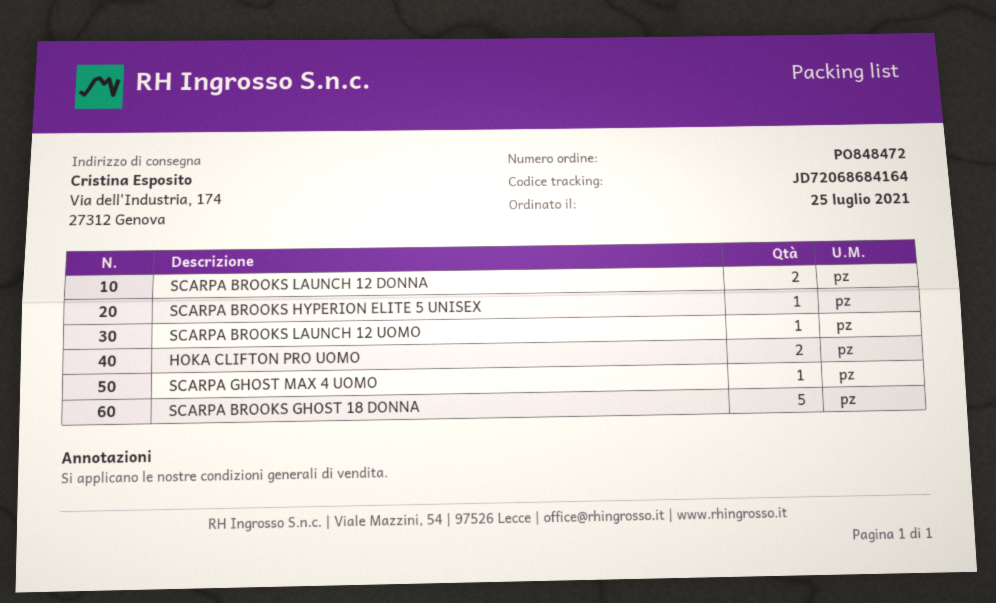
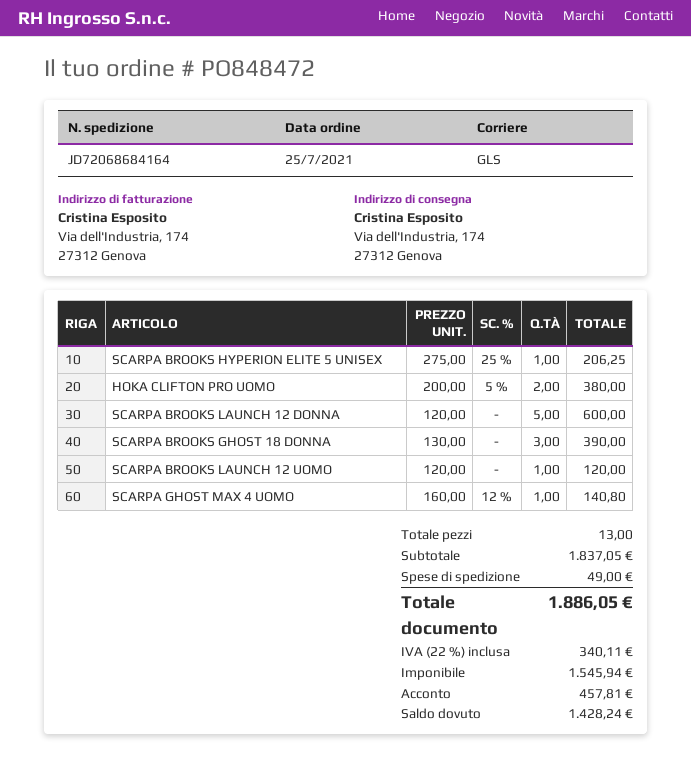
SCARPA BROOKS LAUNCH 12 DONNA: 2 -> 5
SCARPA BROOKS GHOST 18 DONNA: 5 -> 3

